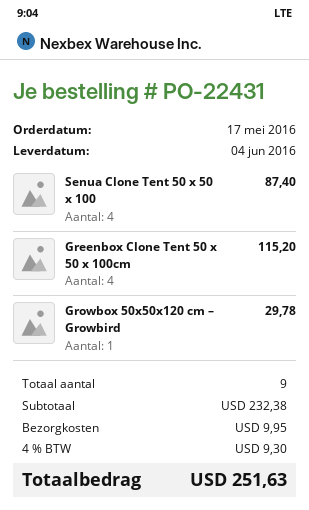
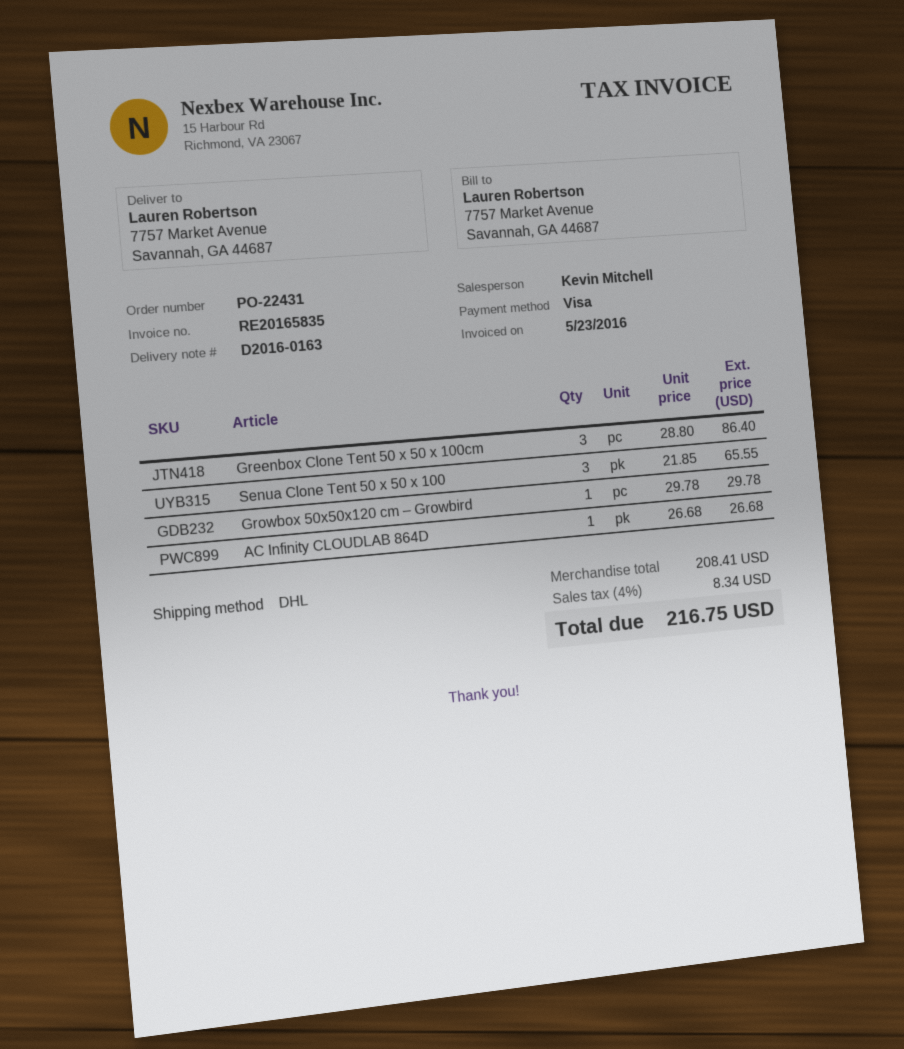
Senua Clone Tent 50 x 50 x 100: 4 for 87.40 -> 3 for 65.55
Greenbox Clone Tent 50 x 50 x 100cm: 4 for 115.20 -> 3 for 86.40
AC Infinity CLOUDLAB 864D: none -> 1 for 26.68
subtotal: 232.38 -> 208.41
shipping: 9.95 -> none
tax: 4% = 9.30 -> 4% = 8.34
total: 251.63 -> 216.75

